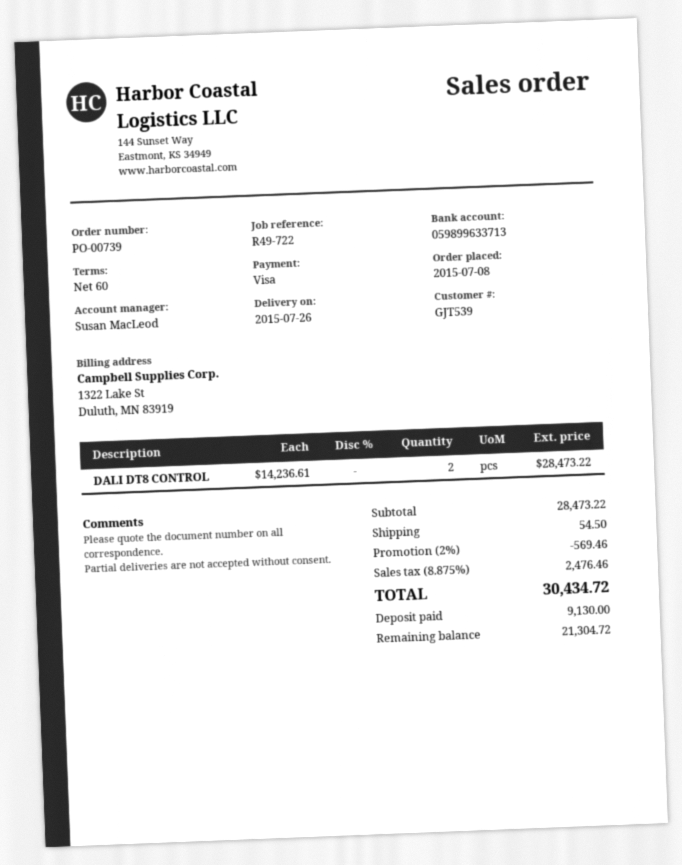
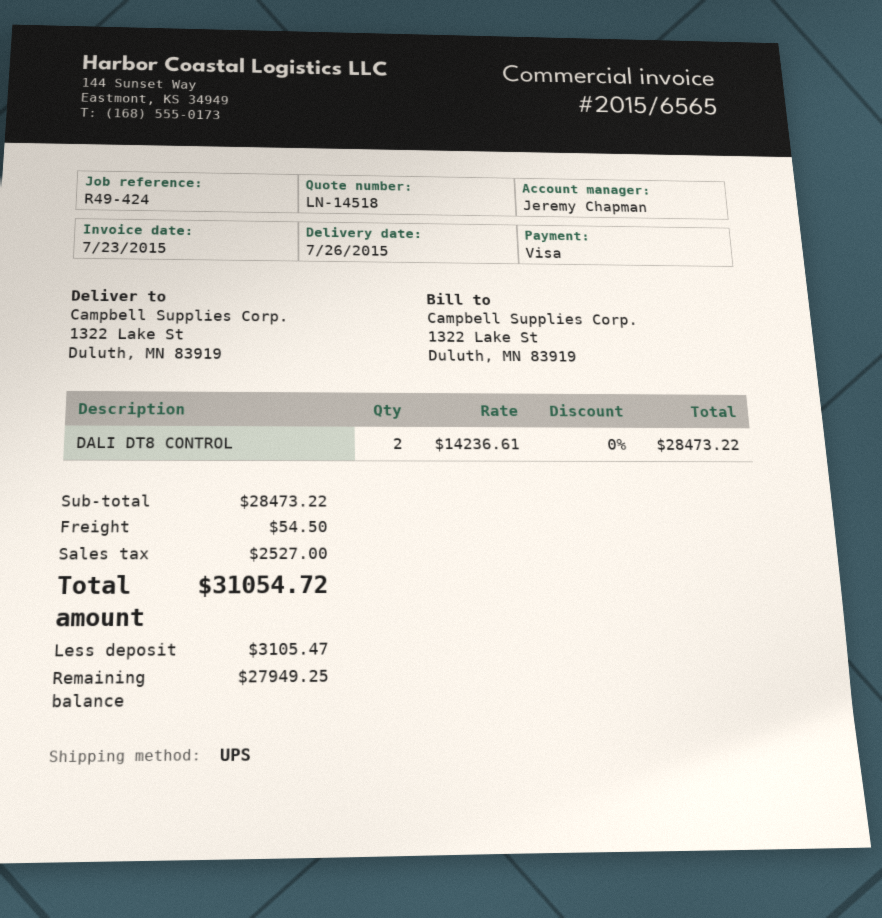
reference: R49-722 -> R49-424
sales rep: Susan MacLeod -> Jeremy Chapman
discount: 2% = 569.46 -> none
tax: 2476.46 -> 2527.00
total: 30434.72 -> 31054.72
deposit: 9130.00 -> 3105.47
balance: 21304.72 -> 27949.25

